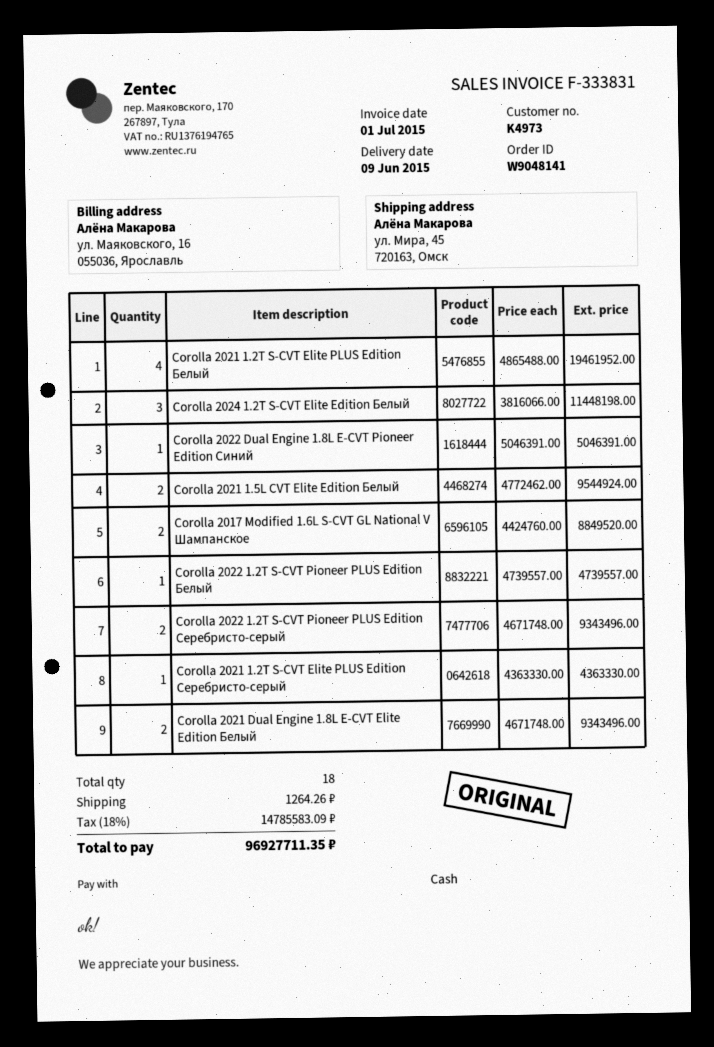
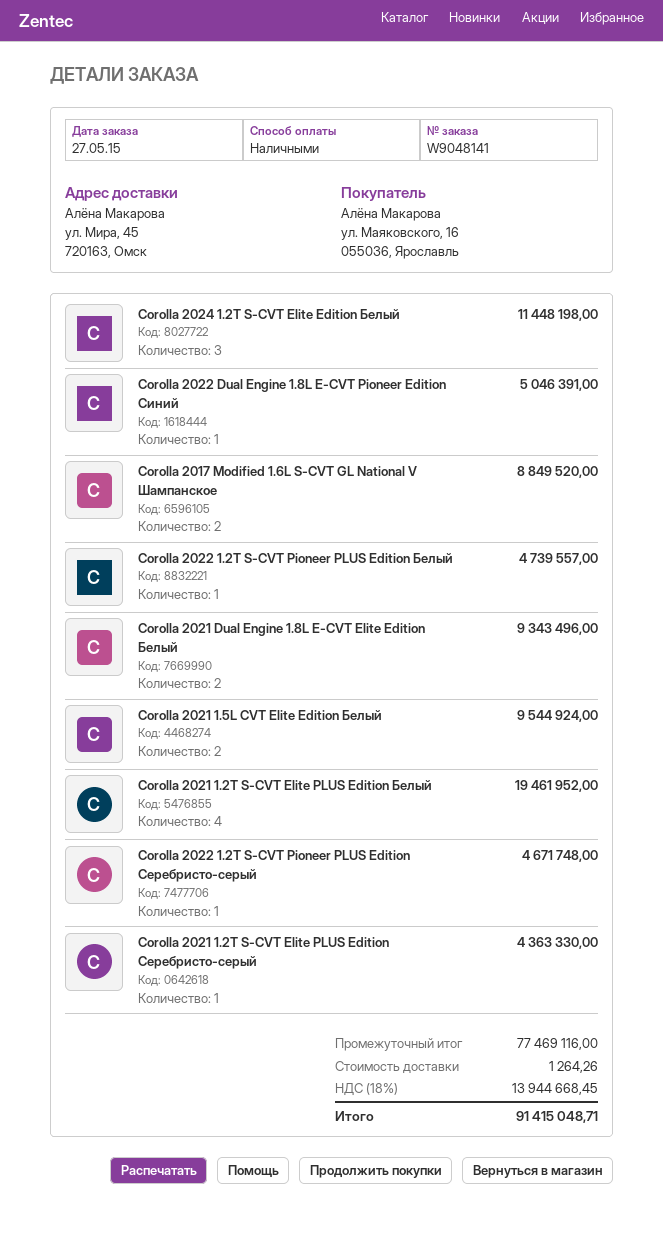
Corolla 2022 1.2T S-CVT Pioneer PLUS Edition Серебристо-серый: 2 for 9343496.00 -> 1 for 4671748.00
tax: 18% = 14785583.09 -> 18% = 13944668.45
total: 96927711.35 -> 91415048.71

